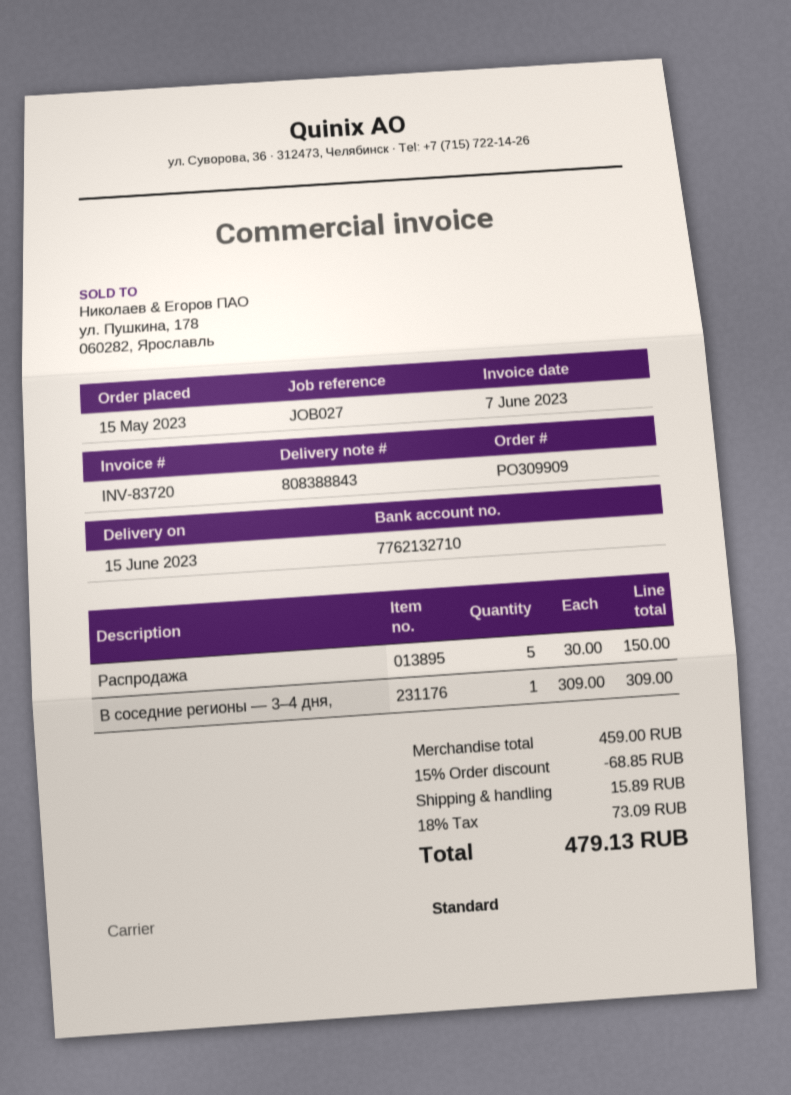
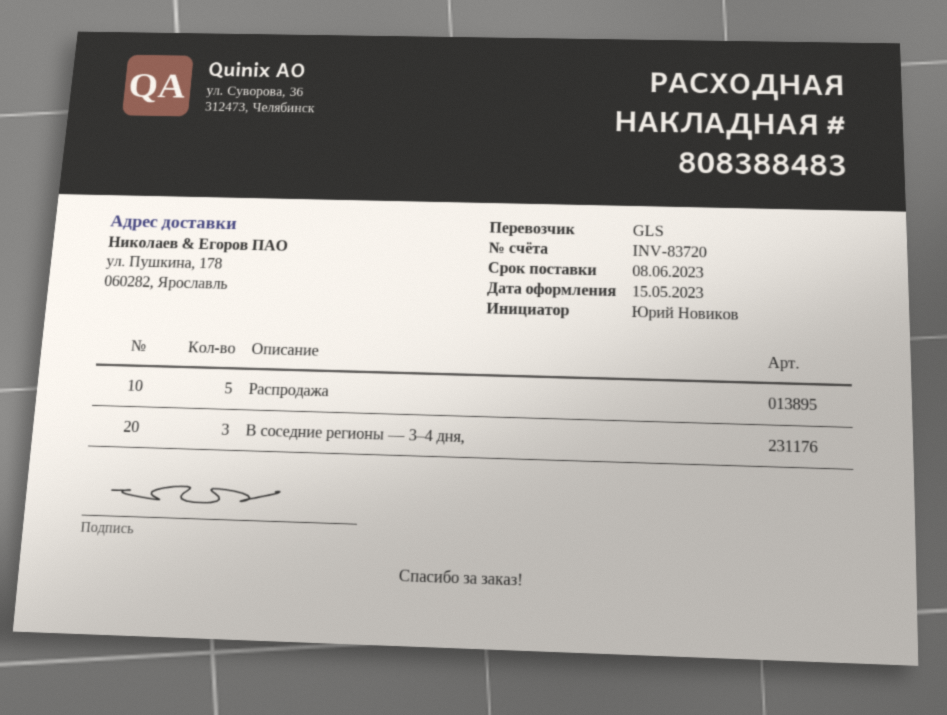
delivery note number: 808388843 -> 808388483
delivery date: 2023-06-15 -> 2023-06-08
shipping method: standard -> GLS
В соседние регионы — 3–4 дня,: 1 -> 3

